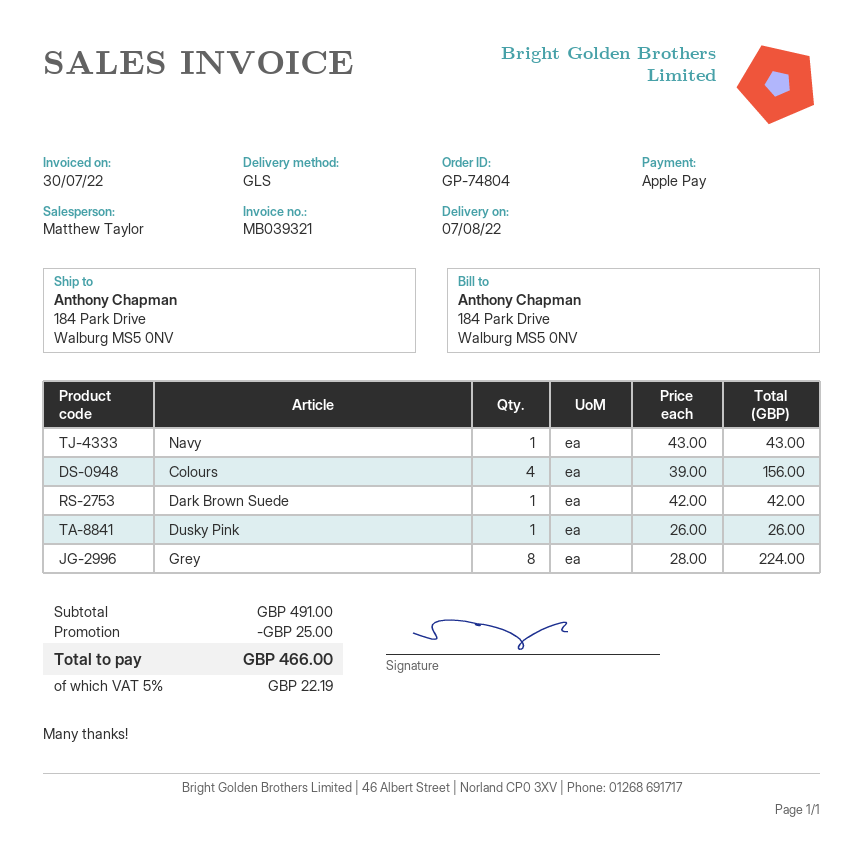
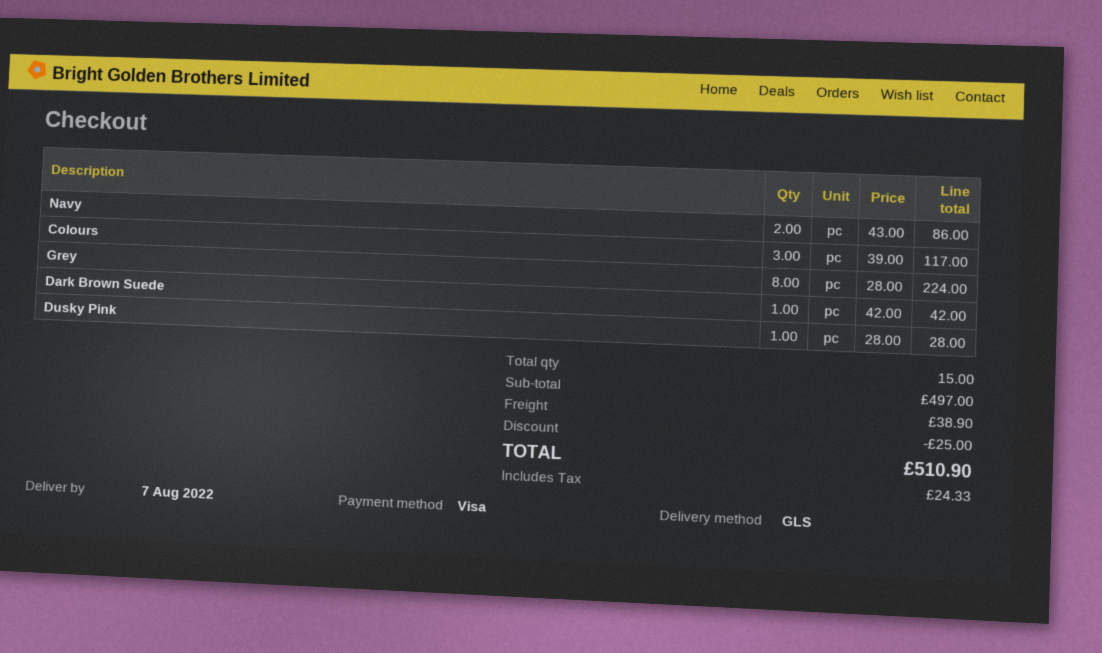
payment method: Apple Pay -> Visa
Navy: 1 x 43.00 = 43.00 -> 2 x 43.00 = 86.00
Colours: 4 x 39.00 = 156.00 -> 3 x 39.00 = 117.00
Dusky Pink: 1 x 26.00 = 26.00 -> 1 x 28.00 = 28.00
subtotal: 491.00 -> 497.00
shipping: none -> 38.90
tax: 22.19 -> 24.33
total: 466.00 -> 510.90

